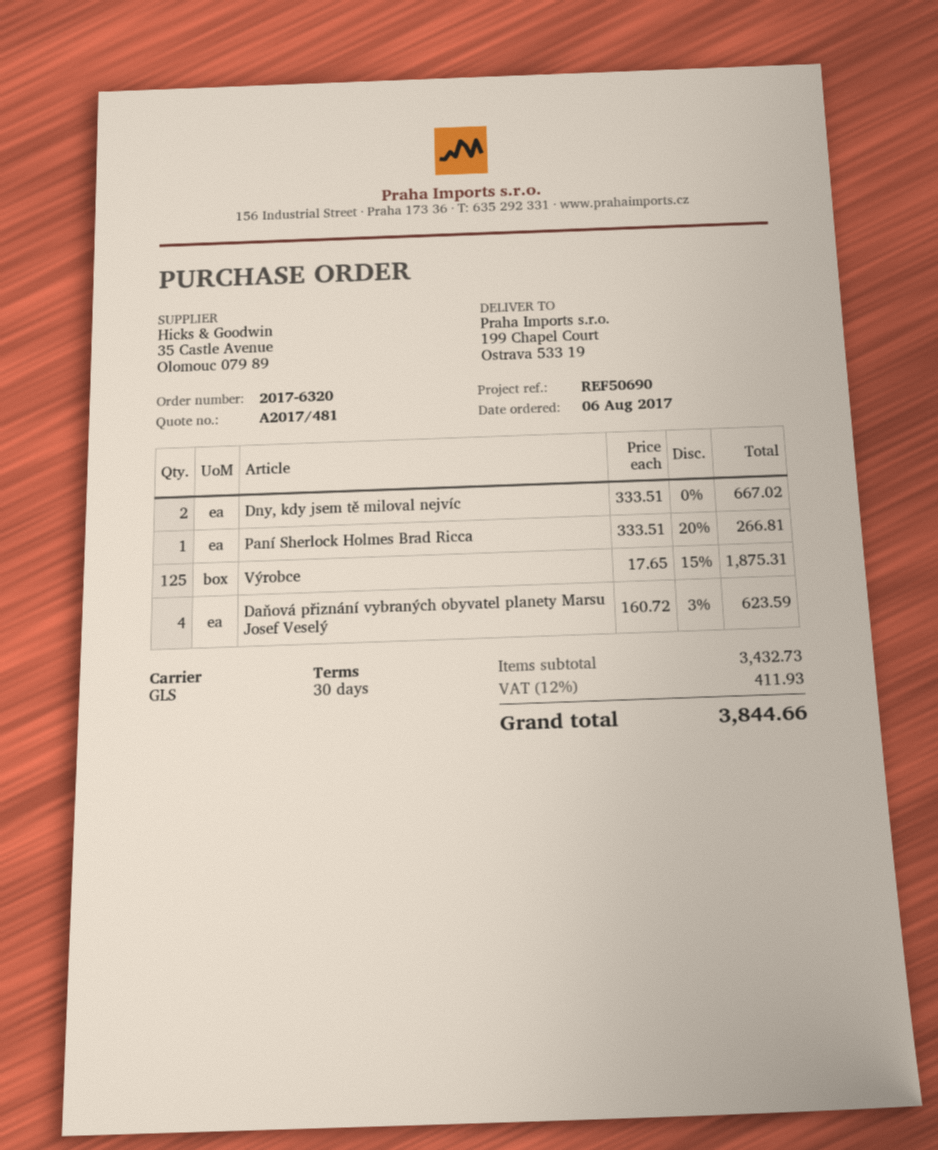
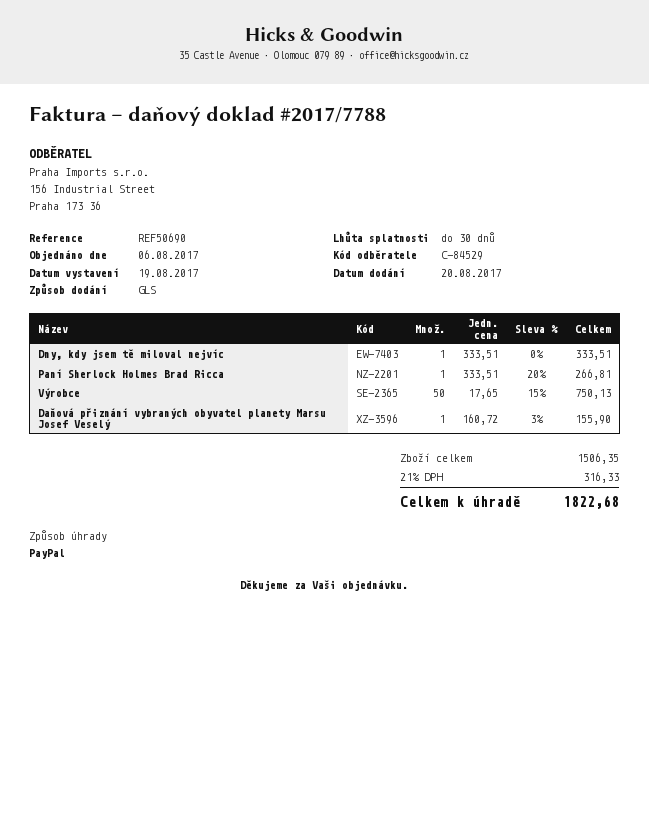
Dny, kdy jsem tě miloval nejvíc: 2 x 333.51 = 667.02 -> 1 x 333.51 = 333.51
Výrobce: 125 x 17.65 - 15% = 1875.31 -> 50 x 17.65 - 15% = 750.13
Daňová přiznání vybraných obyvatel planety Marsu Josef Veselý: 4 x 160.72 - 3% = 623.59 -> 1 x 160.72 - 3% = 155.90
subtotal: 3432.73 -> 1506.35
tax: 12% = 411.93 -> 21% = 316.33
total: 3844.66 -> 1822.68

